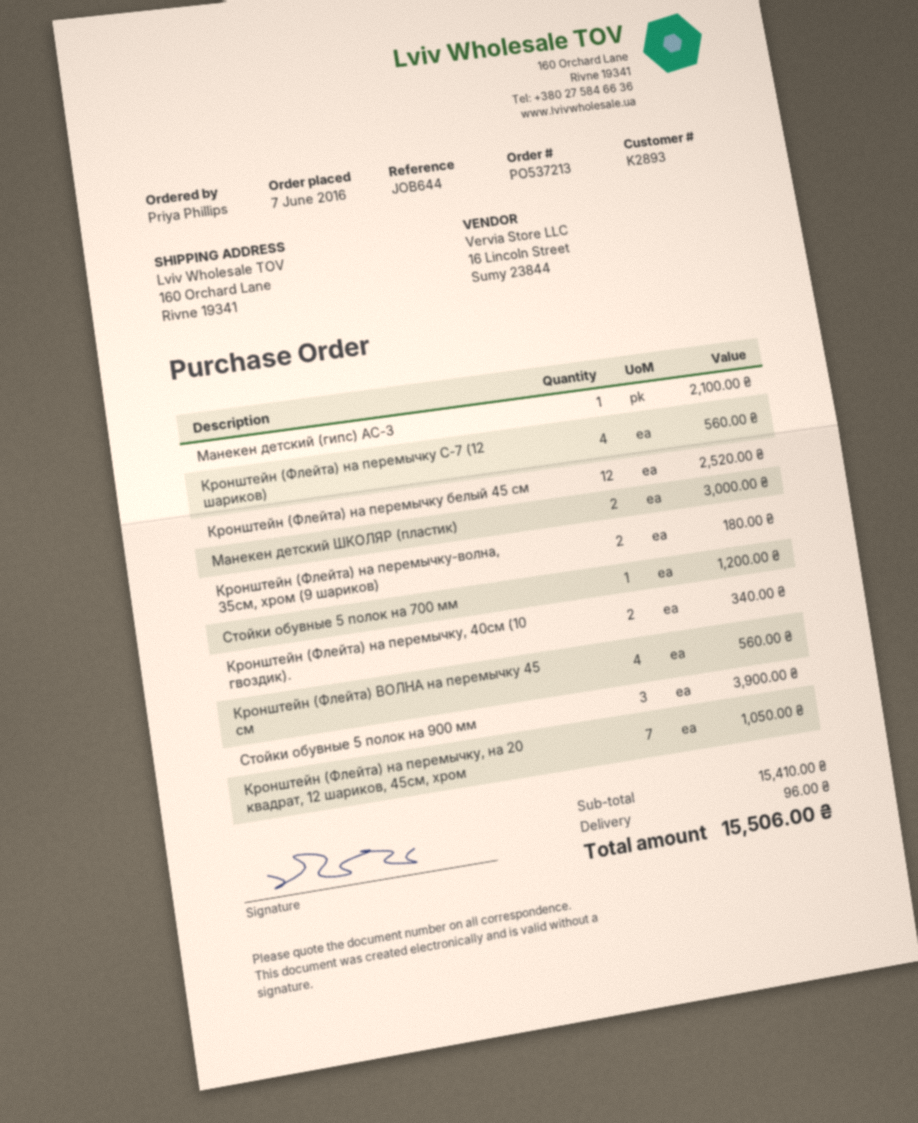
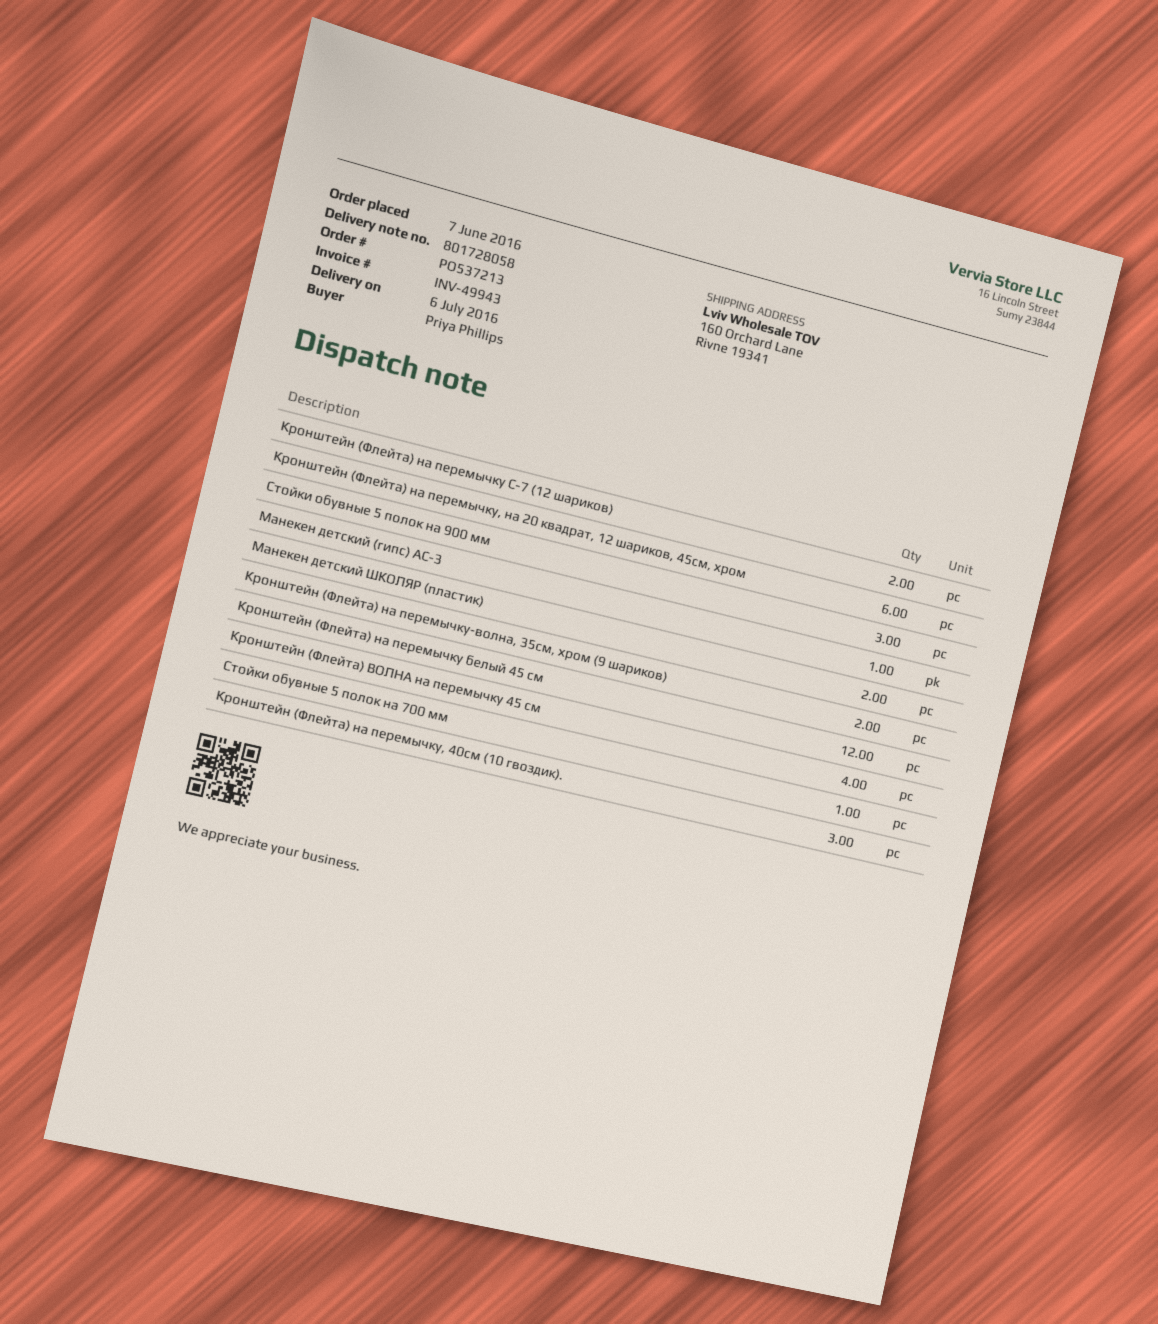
Кронштейн (Флейта) на перемычку С-7 (12 шариков): 4 -> 2
Кронштейн (Флейта) на перемычку, 40см (10 гвоздик).: 2 -> 3
Кронштейн (Флейта) на перемычку, на 20 квадрат, 12 шариков, 45см, хром: 7 -> 6

